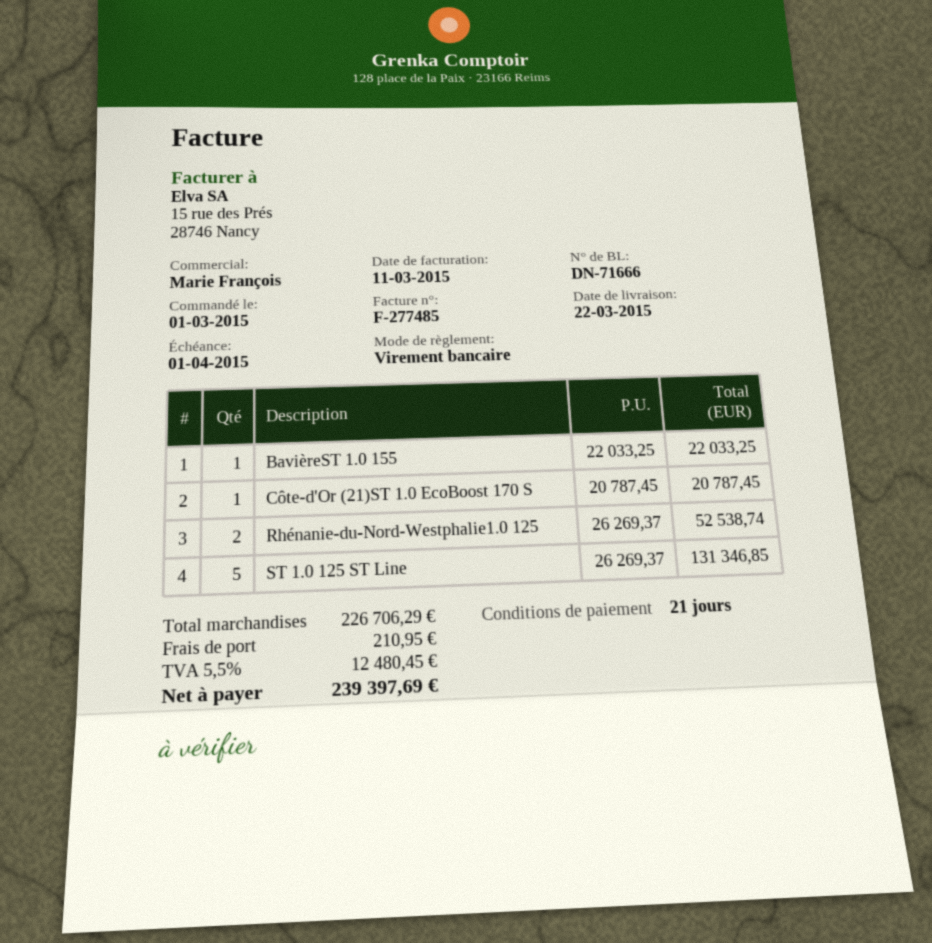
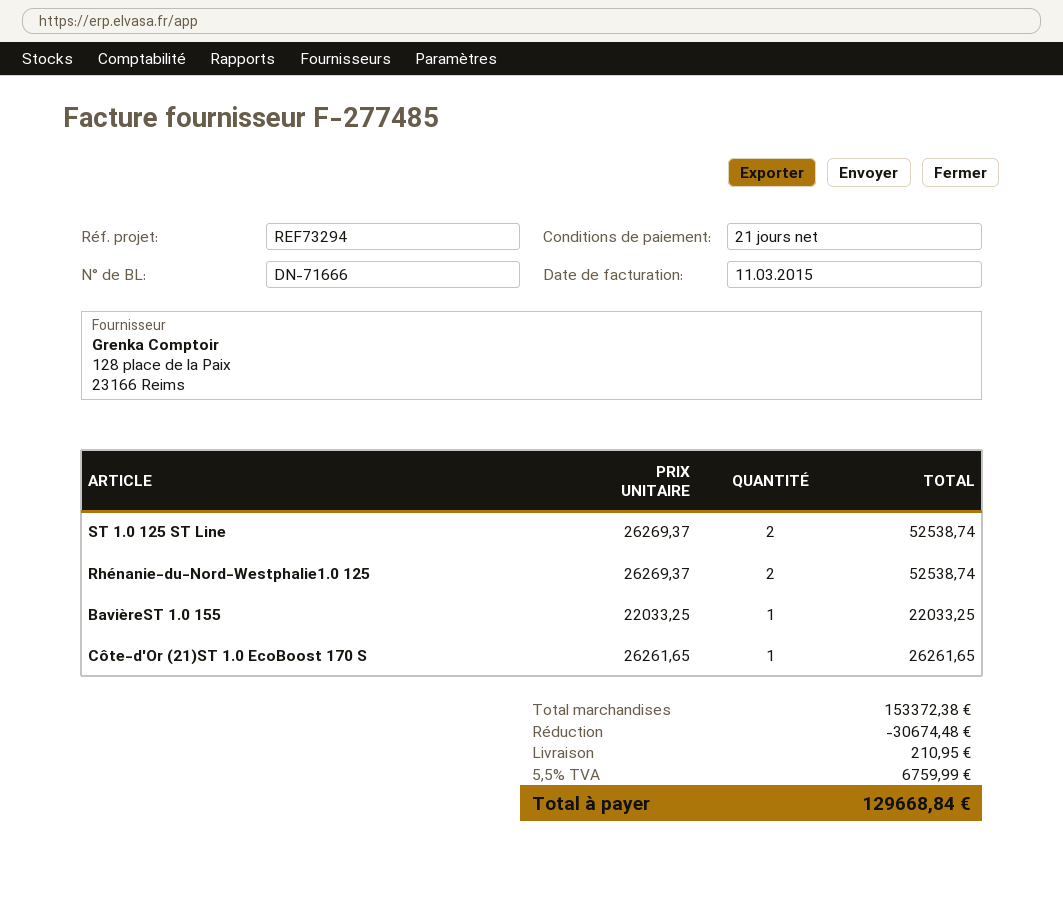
Côte-d'Or (21)ST 1.0 EcoBoost 170 S: 1 x 20787.45 = 20787.45 -> 1 x 26261.65 = 26261.65
ST 1.0 125 ST Line: 5 x 26269.37 = 131346.85 -> 2 x 26269.37 = 52538.74
subtotal: 226706.29 -> 153372.38
discount: none -> 30674.48
tax: 5.5% = 12480.45 -> 5.5% = 6759.99
total: 239397.69 -> 129668.84

